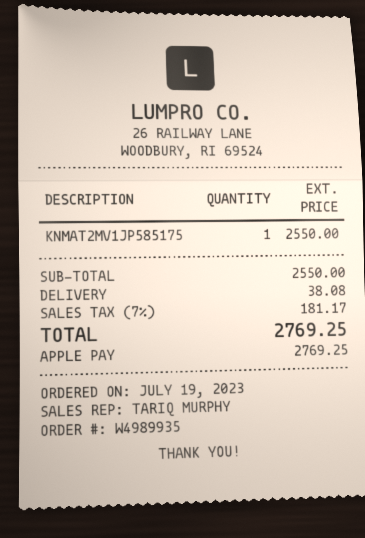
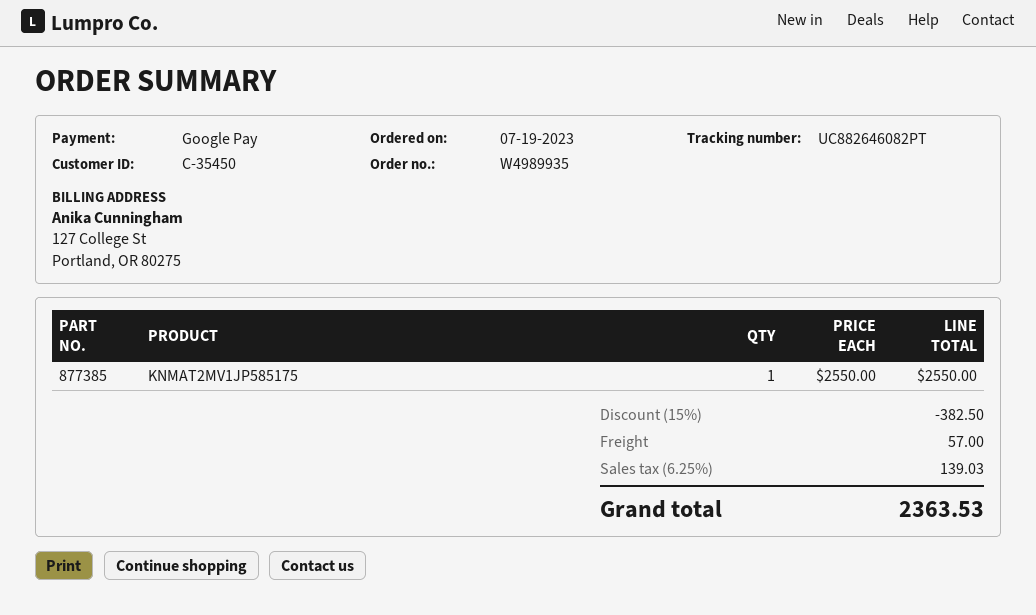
payment method: Apple Pay -> Google Pay
discount: none -> 15% = 382.50
shipping: 38.08 -> 57.00
tax: 7% = 181.17 -> 6.25% = 139.03
total: 2769.25 -> 2363.53

